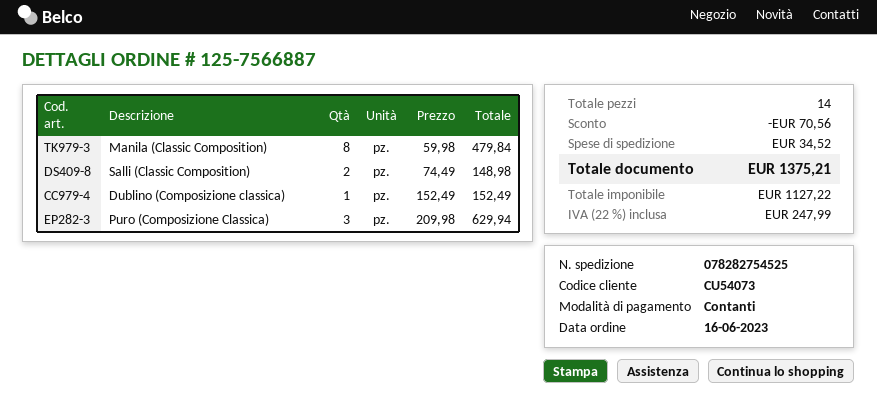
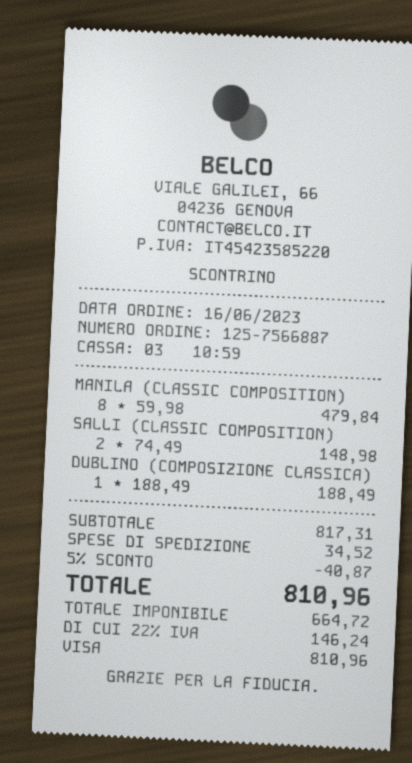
payment method: cash -> Visa
Dublino (Composizione classica): 1 x 152.49 = 152.49 -> 1 x 188.49 = 188.49
Puro (Composizione Classica): 3 x 209.98 = 629.94 -> none
discount: 70.56 -> 40.87
net: 1127.22 -> 664.72
tax: 22% = 247.99 -> 22% = 146.24
total: 1375.21 -> 810.96

